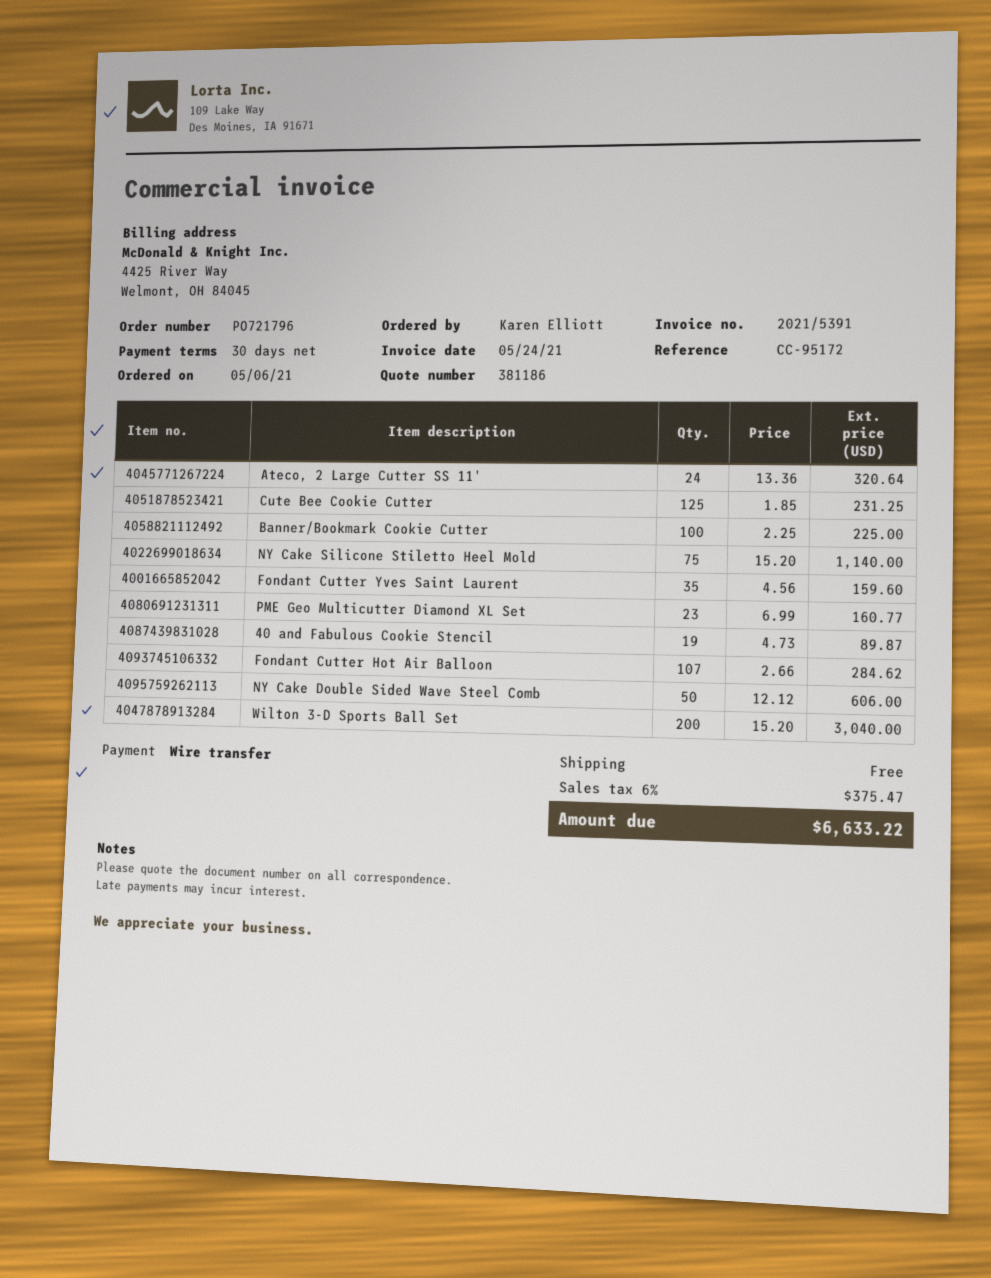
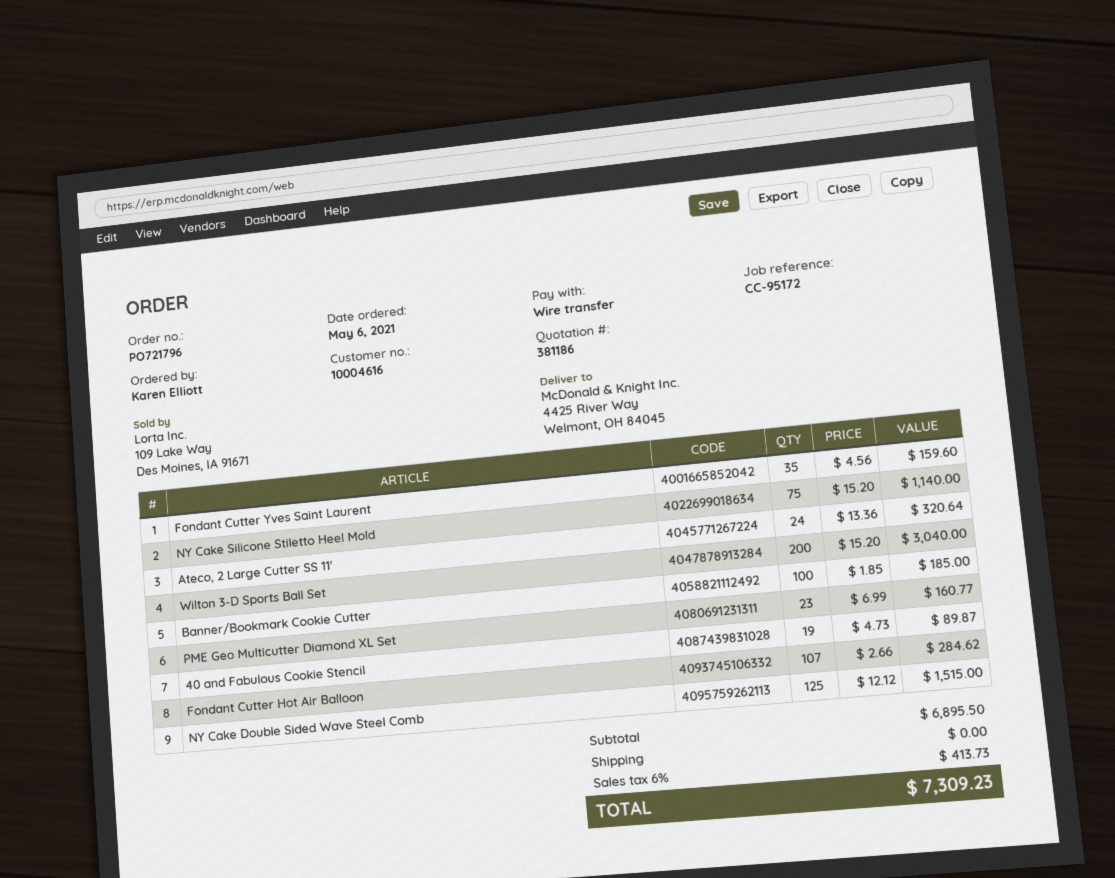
Cute Bee Cookie Cutter: 125 x 1.85 = 231.25 -> none
Banner/Bookmark Cookie Cutter: 100 x 2.25 = 225.00 -> 100 x 1.85 = 185.00
NY Cake Double Sided Wave Steel Comb: 50 x 12.12 = 606.00 -> 125 x 12.12 = 1515.00
tax: 6% = 375.47 -> 6% = 413.73
total: 6633.22 -> 7309.23

